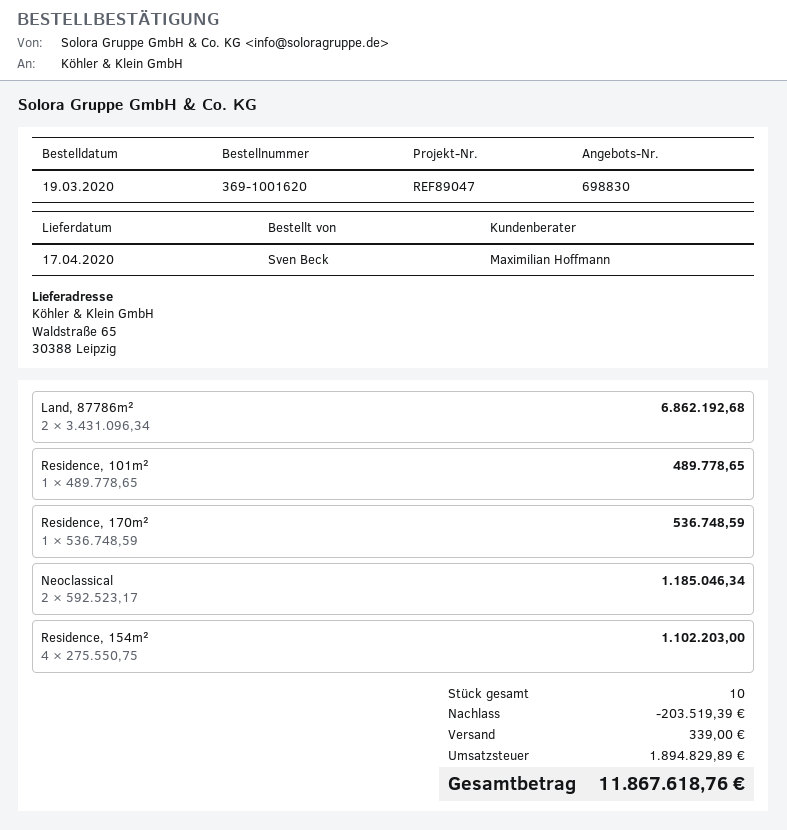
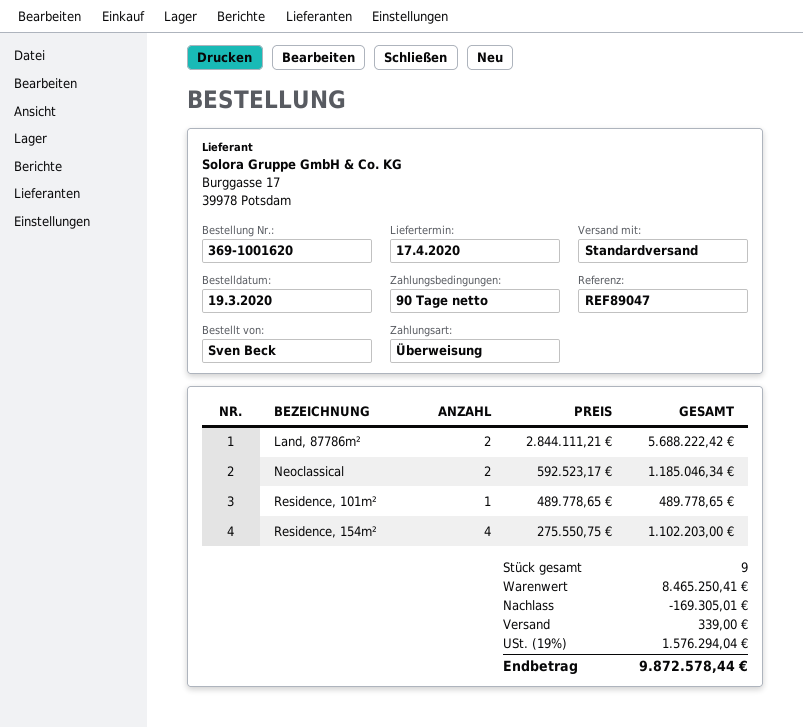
Land, 87786m²: 2 x 3431096.34 = 6862192.68 -> 2 x 2844111.21 = 5688222.42
Residence, 170m²: 1 x 536748.59 = 536748.59 -> none
total quantity: 10 -> 9
discount: 203519.39 -> 169305.01
tax: 1894829.89 -> 1576294.04
total: 11867618.76 -> 9872578.44

